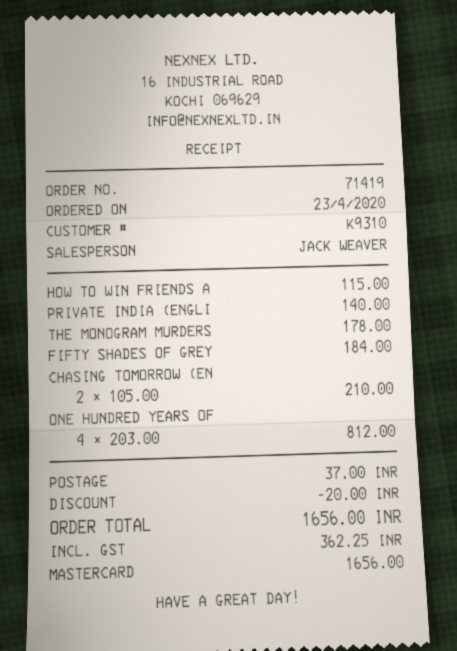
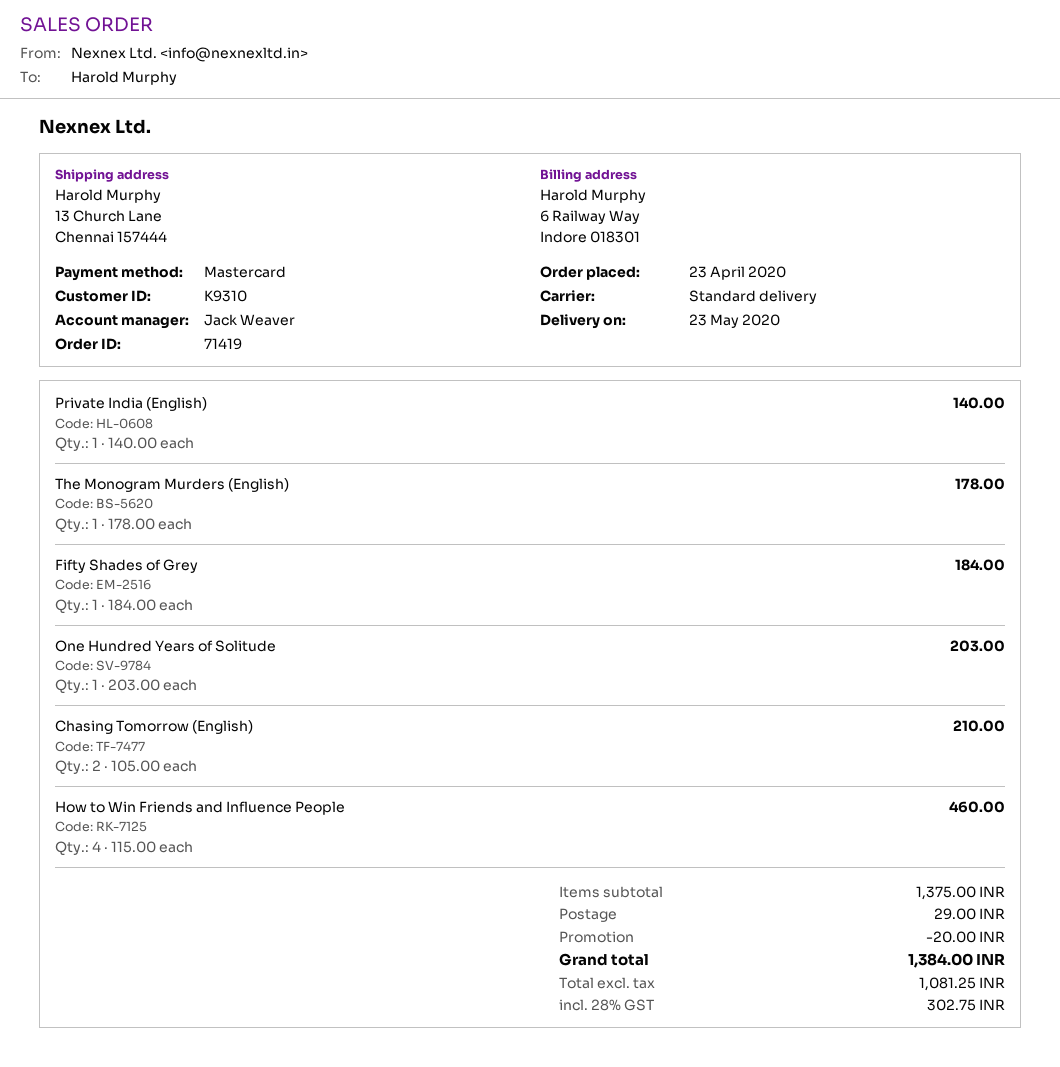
HOW TO WIN FRIENDS A: 1 x 115.00 = 115.00 -> 4 x 115.00 = 460.00
ONE HUNDRED YEARS OF: 4 x 203.00 = 812.00 -> 1 x 203.00 = 203.00
shipping: 37.00 -> 29.00
tax: 362.25 -> 302.75
total: 1656.00 -> 1384.00

